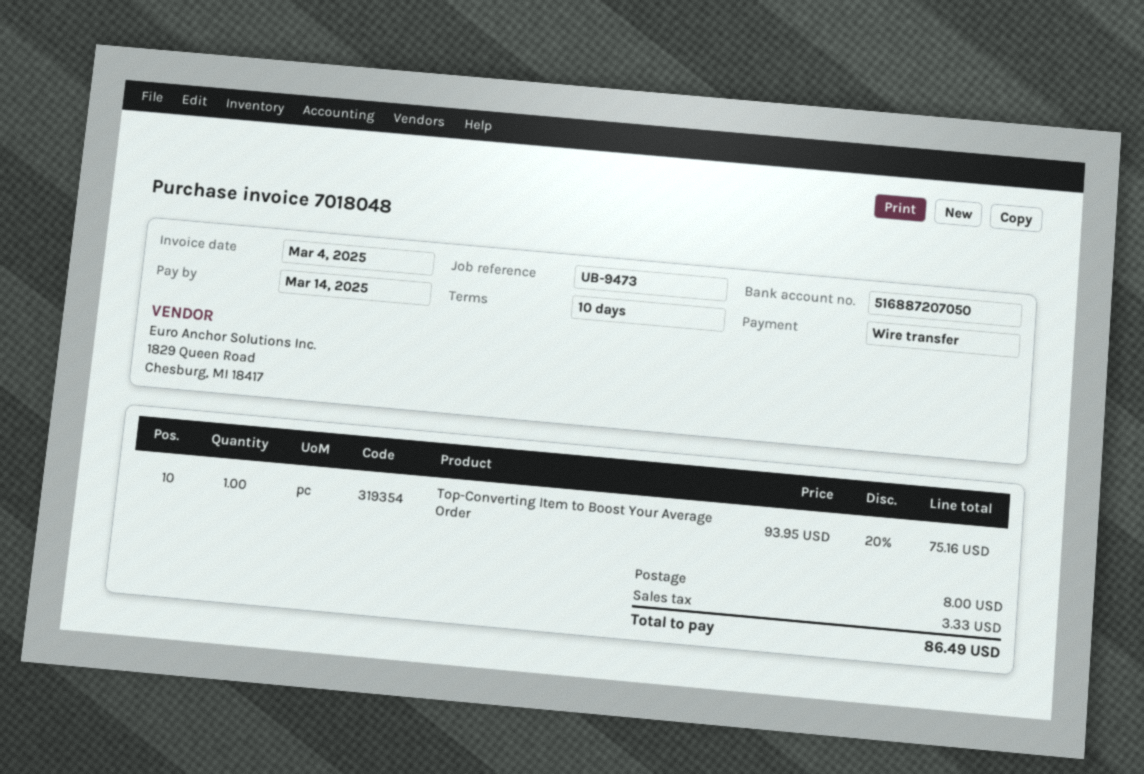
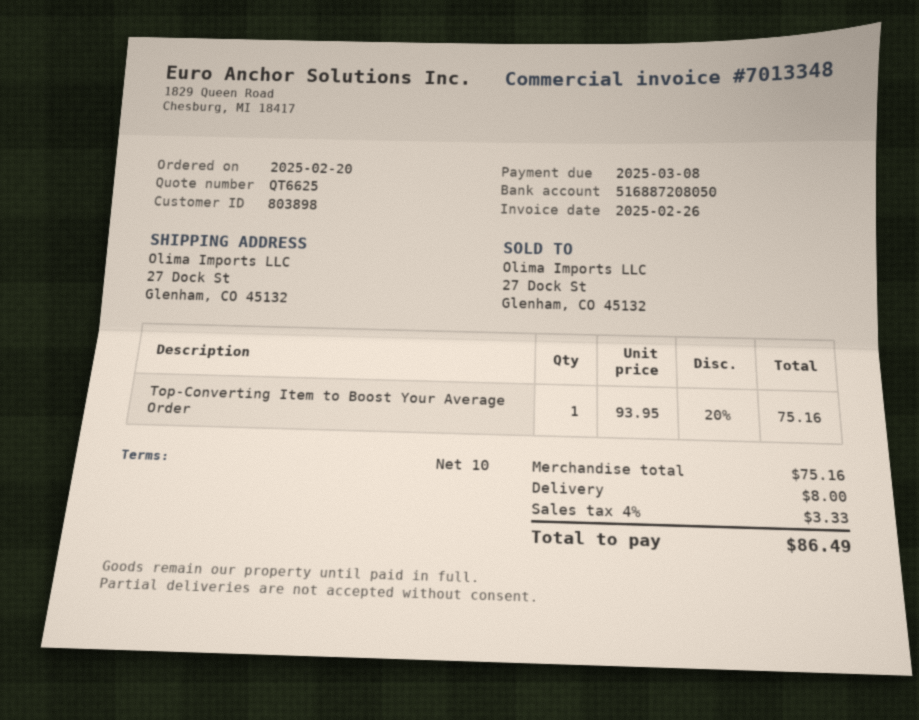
invoice number: 7018048 -> 7013348
invoice date: 2025-03-04 -> 2025-02-26
due date: 2025-03-14 -> 2025-03-08
bank account: 516887207050 -> 516887208050

